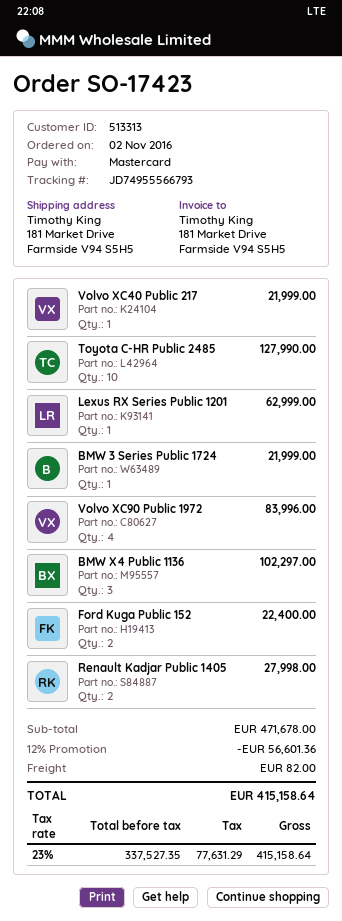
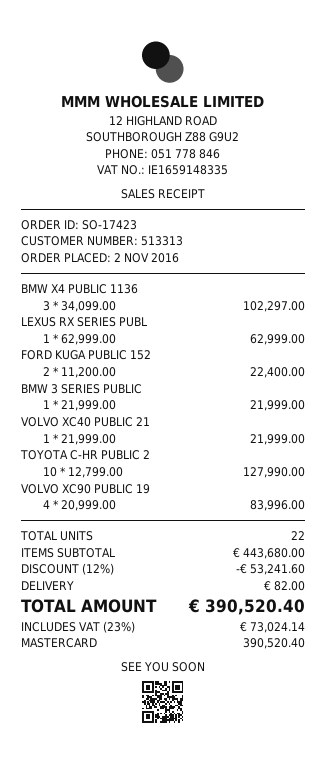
Renault Kadjar Public 1405: 2 for 27998.00 -> none
subtotal: 471678.00 -> 443680.00
discount: 12% = 56601.36 -> 12% = 53241.60
tax: 23% = 77631.29 -> 23% = 73024.14
total: 415158.64 -> 390520.40

